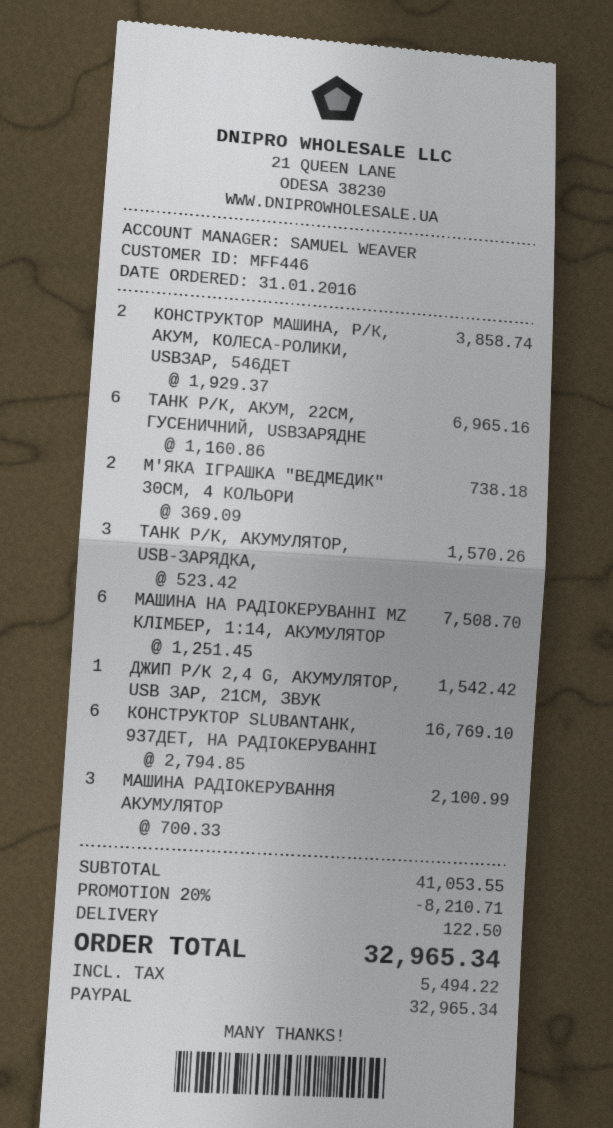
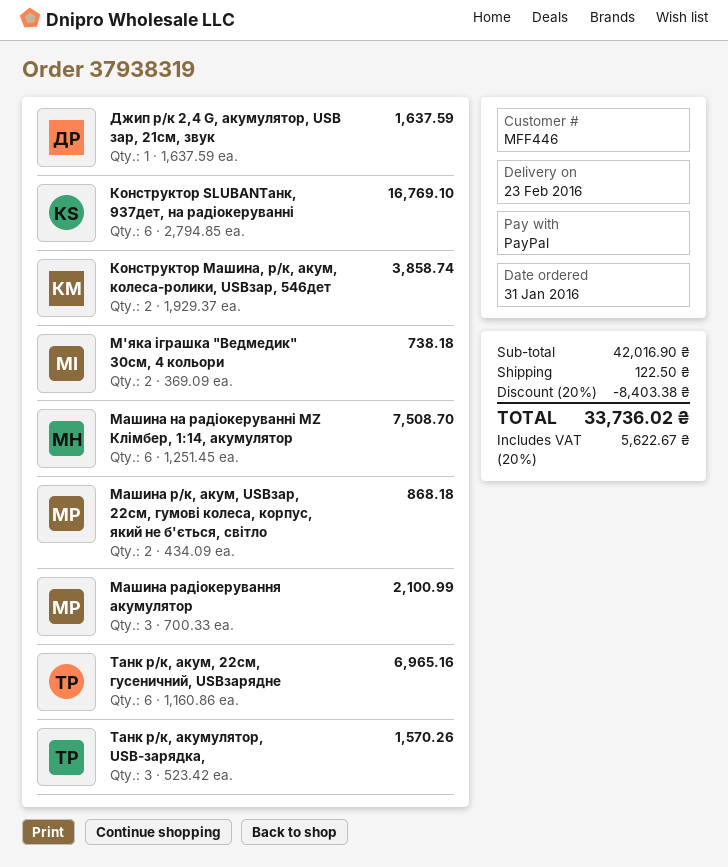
ДЖИП Р/К 2,4 G, АКУМУЛЯТОР, USB ЗАР, 21СМ, ЗВУК: 1 x 1542.42 = 1542.42 -> 1 x 1637.59 = 1637.59
Машина р/к, акум, USBзар, 22см, гумові колеса, корпус, який не б'ється, світло: none -> 2 x 434.09 = 868.18
subtotal: 41053.55 -> 42016.90
discount: 20% = 8210.71 -> 20% = 8403.38
tax: 5494.22 -> 5622.67
total: 32965.34 -> 33736.02

